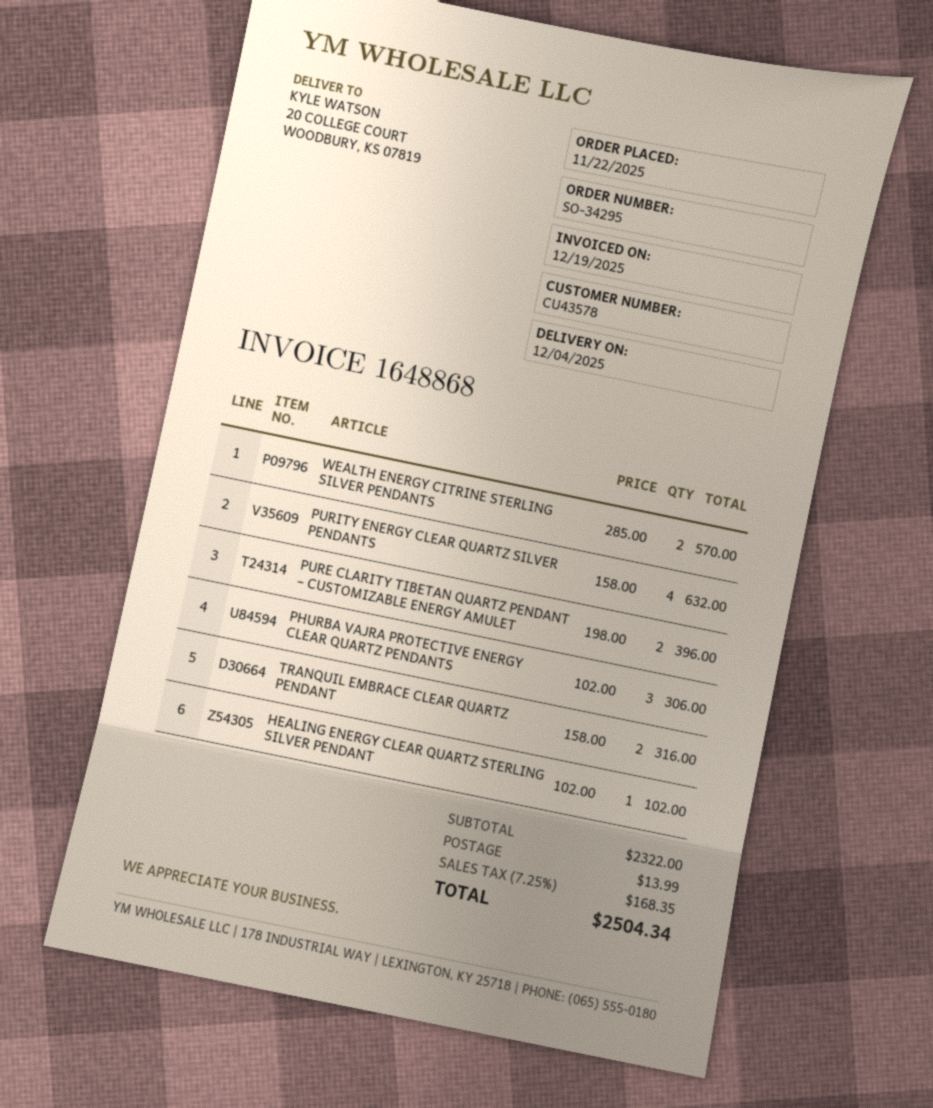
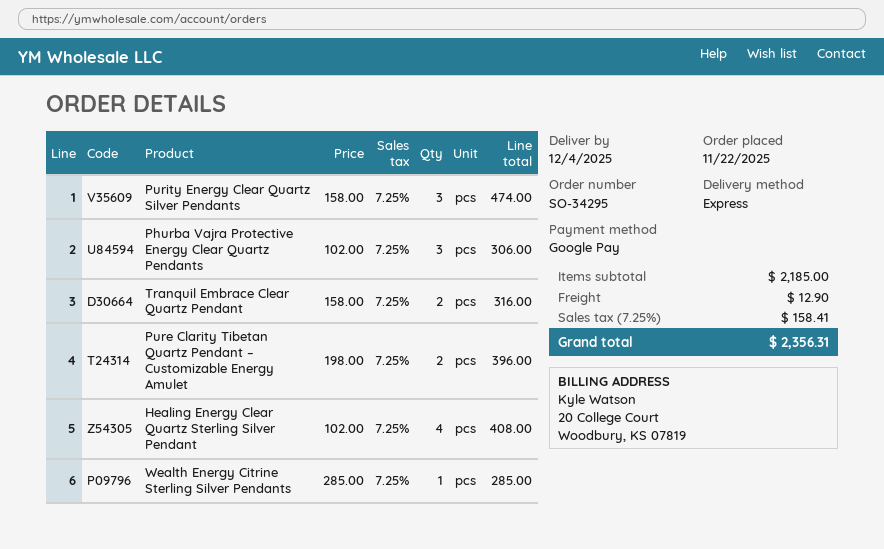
WEALTH ENERGY CITRINE STERLING SILVER PENDANTS: 2 x 285.00 = 570.00 -> 1 x 285.00 = 285.00
PURITY ENERGY CLEAR QUARTZ SILVER PENDANTS: 4 x 158.00 = 632.00 -> 3 x 158.00 = 474.00
HEALING ENERGY CLEAR QUARTZ STERLING SILVER PENDANT: 1 x 102.00 = 102.00 -> 4 x 102.00 = 408.00
subtotal: 2322.00 -> 2185.00
shipping: 13.99 -> 12.90
tax: 7.25% = 168.35 -> 7.25% = 158.41
total: 2504.34 -> 2356.31

